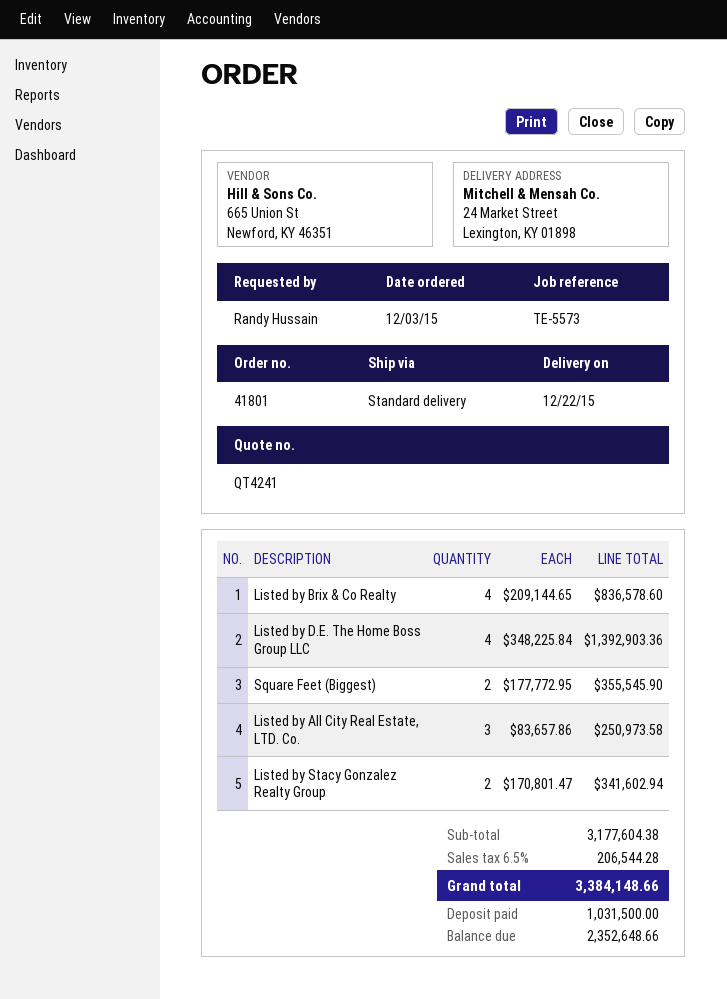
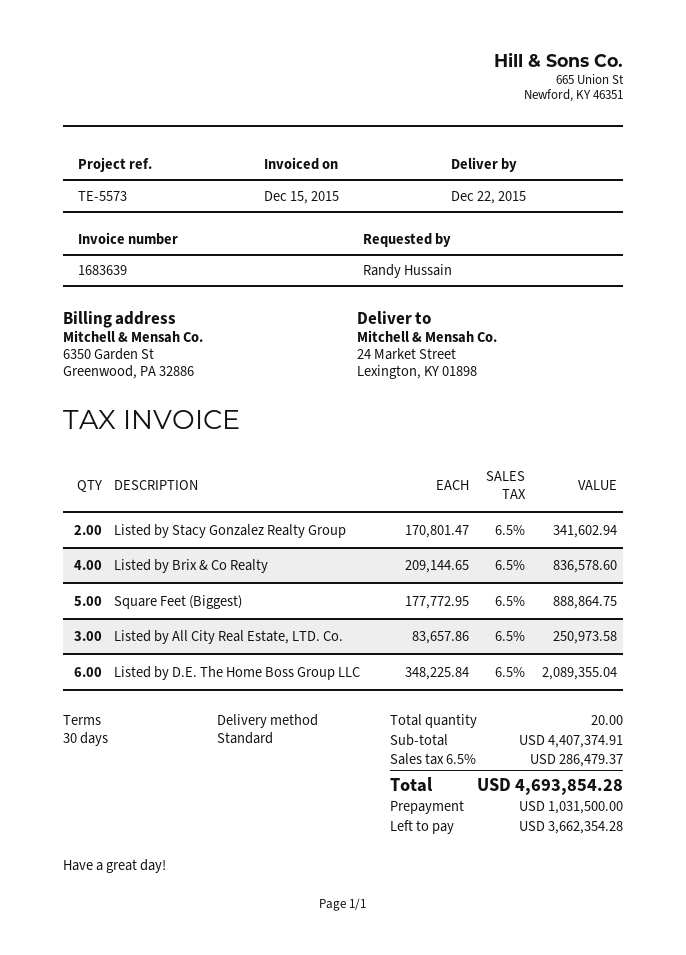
Listed by D.E. The Home Boss Group LLC: 4 x 348225.84 = 1392903.36 -> 6 x 348225.84 = 2089355.04
Square Feet (Biggest): 2 x 177772.95 = 355545.90 -> 5 x 177772.95 = 888864.75
subtotal: 3177604.38 -> 4407374.91
tax: 6.5% = 206544.28 -> 6.5% = 286479.37
total: 3384148.66 -> 4693854.28
balance: 2352648.66 -> 3662354.28

